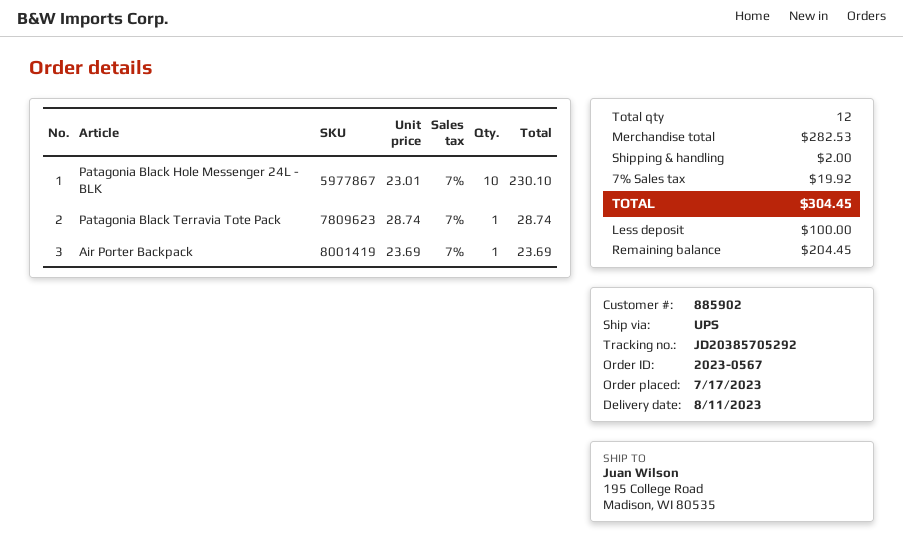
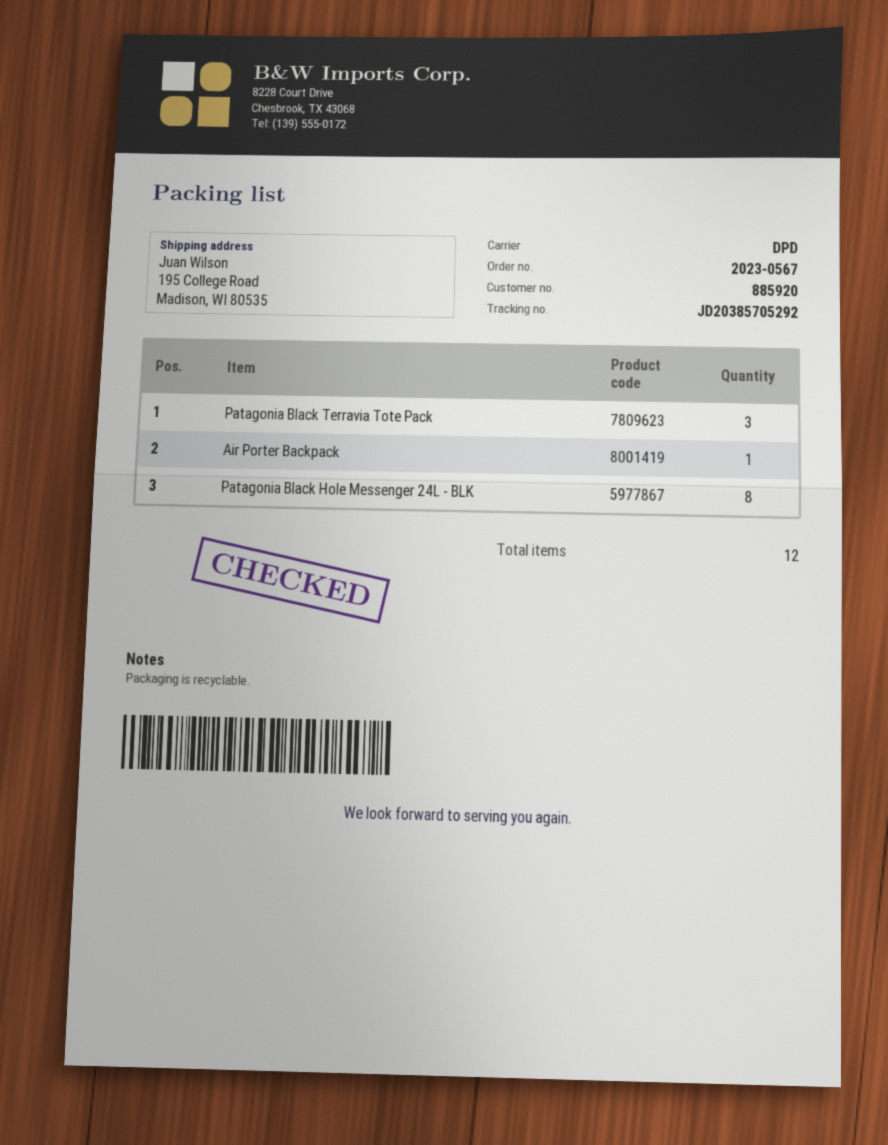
customer number: 885902 -> 885920
shipping method: UPS -> DPD
Patagonia Black Hole Messenger 24L - BLK: 10 -> 8
Patagonia Black Terravia Tote Pack: 1 -> 3

